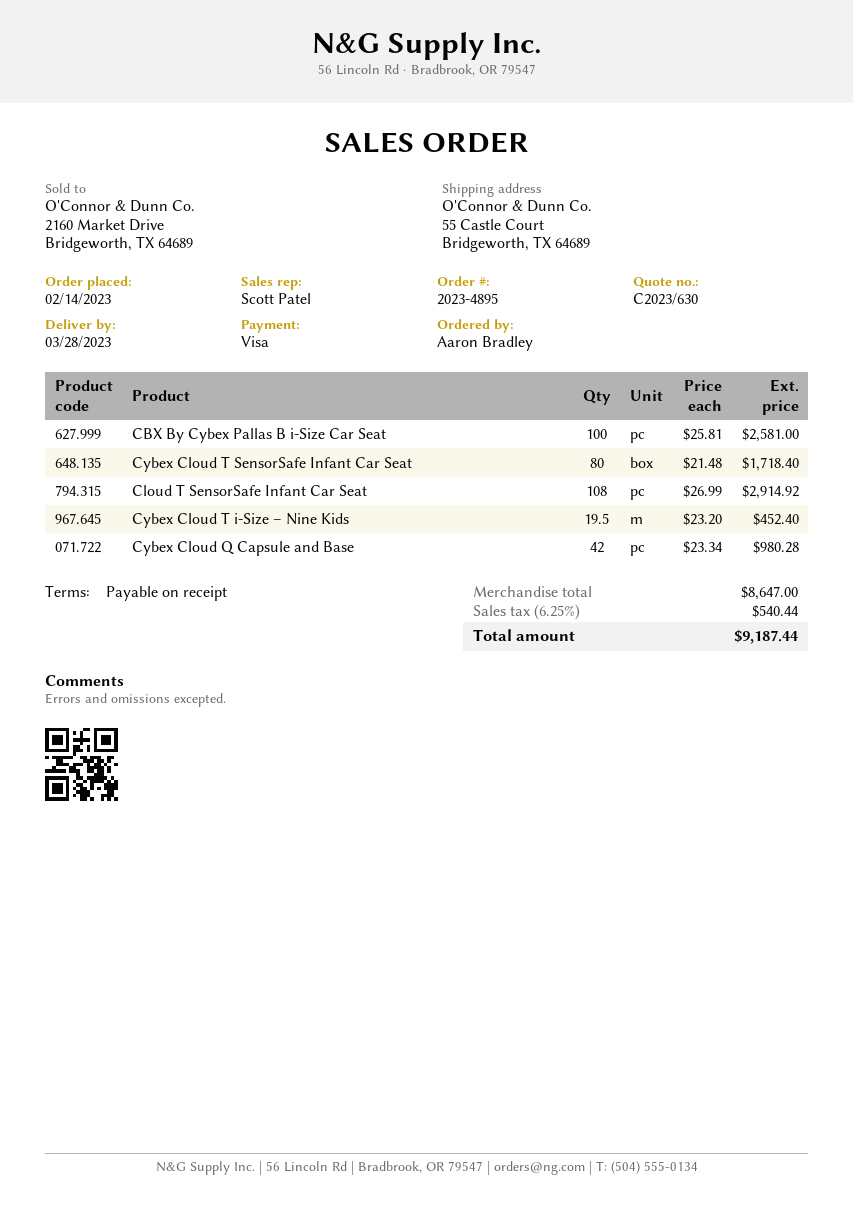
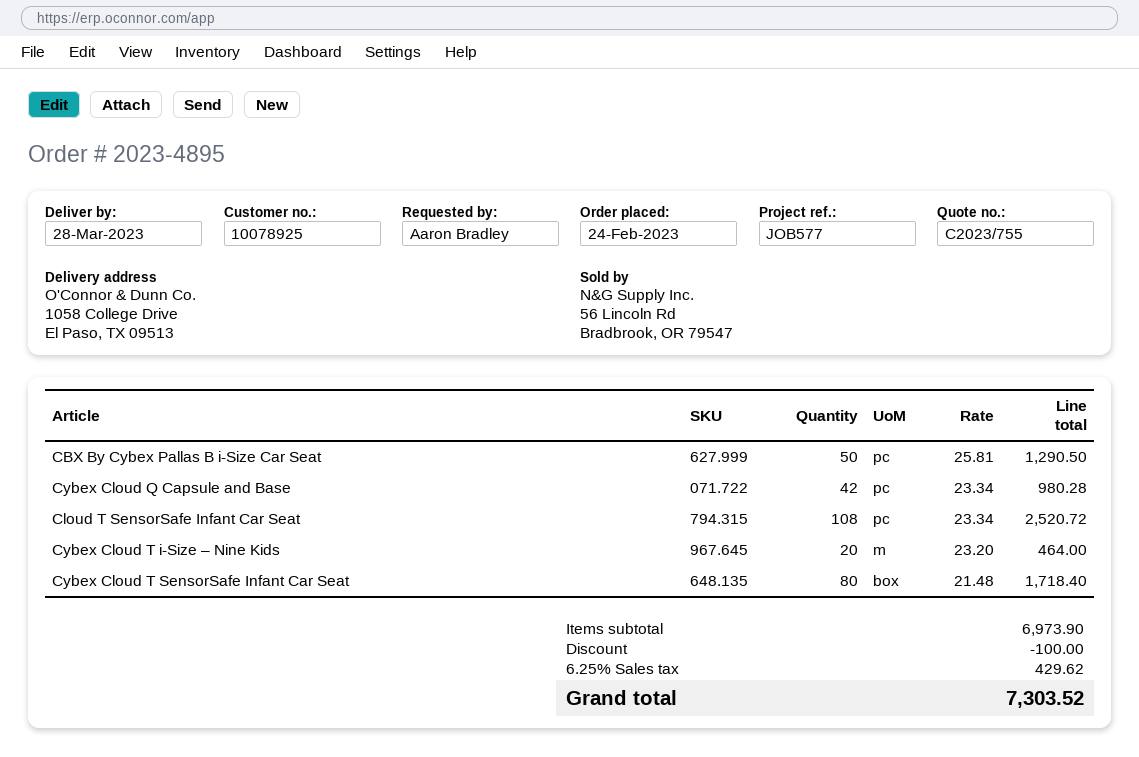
quote number: C2023/630 -> C2023/755
order date: 2023-02-14 -> 2023-02-24
ship to: 55 Castle Court, Bridgeworth, TX 64689 -> 1058 College Drive, El Paso, TX 09513
CBX By Cybex Pallas B i-Size Car Seat: 100 x 25.81 = 2581.00 -> 50 x 25.81 = 1290.50
Cloud T SensorSafe Infant Car Seat: 108 x 26.99 = 2914.92 -> 108 x 23.34 = 2520.72
Cybex Cloud T i-Size – Nine Kids: 19.5 x 23.20 = 452.40 -> 20 x 23.20 = 464.00
subtotal: 8647.00 -> 6973.90
discount: none -> 100.00
tax: 6.25% = 540.44 -> 6.25% = 429.62
total: 9187.44 -> 7303.52

